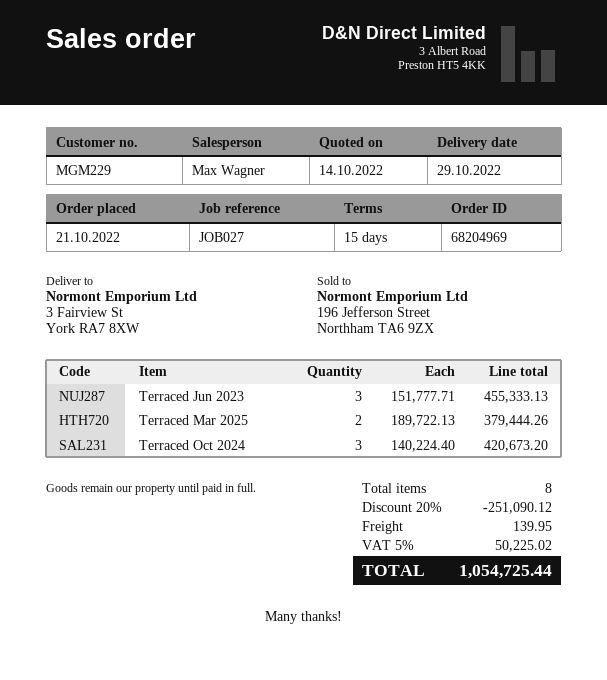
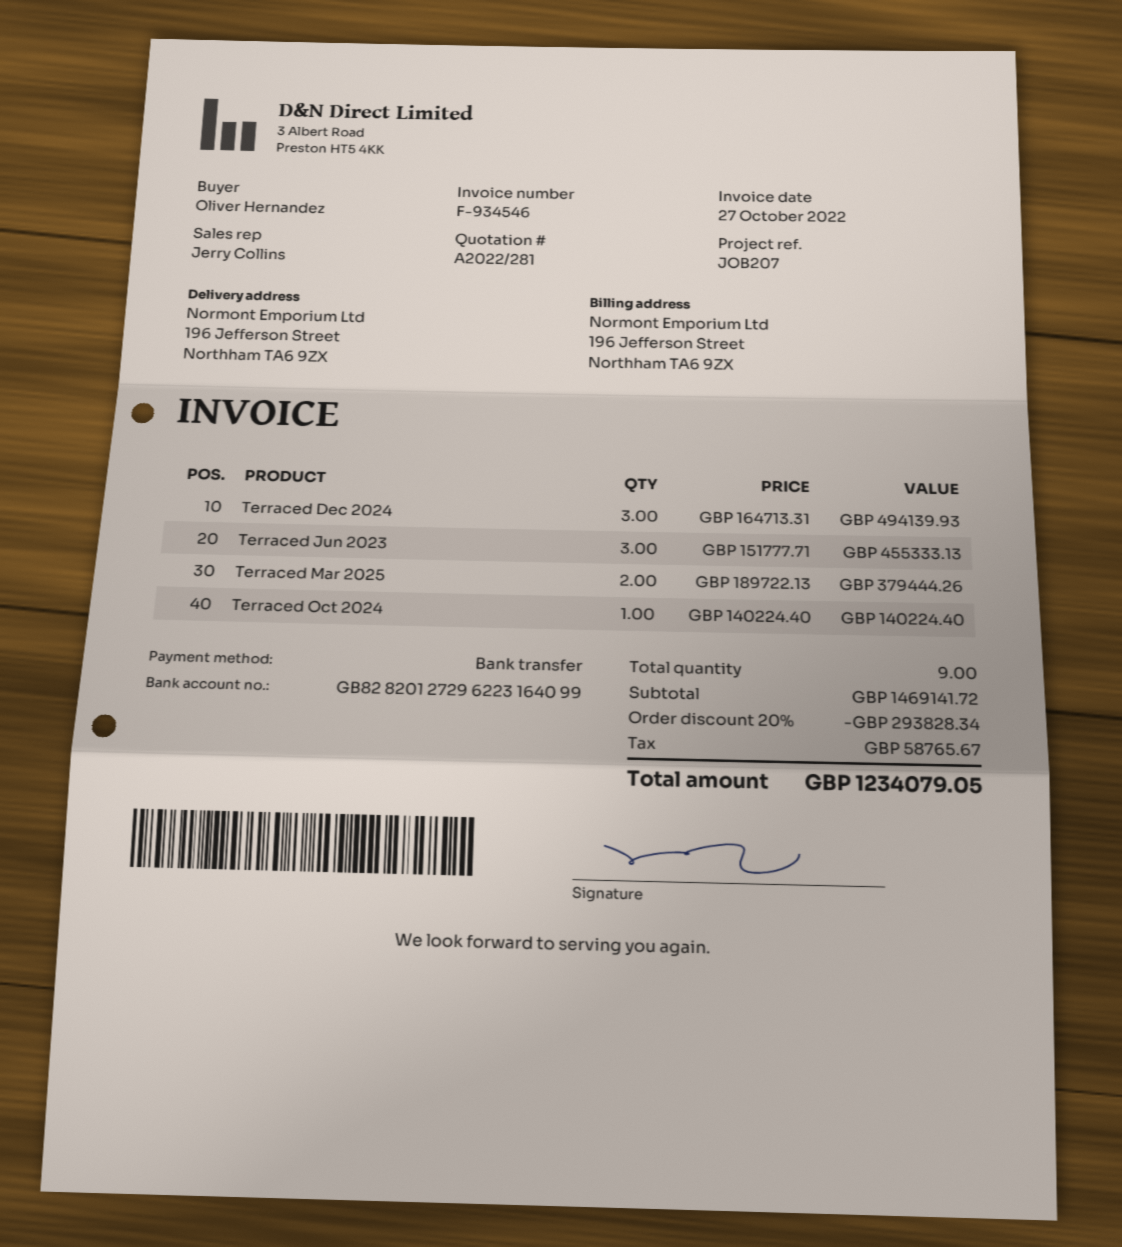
reference: JOB027 -> JOB207
sales rep: Max Wagner -> Jerry Collins
ship to: 3 Fairview St, York RA7 8XW -> 196 Jefferson Street, Northham TA6 9ZX
Terraced Oct 2024: 3 x 140224.40 = 420673.20 -> 1 x 140224.40 = 140224.40
Terraced Dec 2024: none -> 3 x 164713.31 = 494139.93
total quantity: 8 -> 9
discount: 20% = 251090.12 -> 20% = 293828.34
shipping: 139.95 -> none
tax: 50225.02 -> 58765.67
total: 1054725.44 -> 1234079.05

